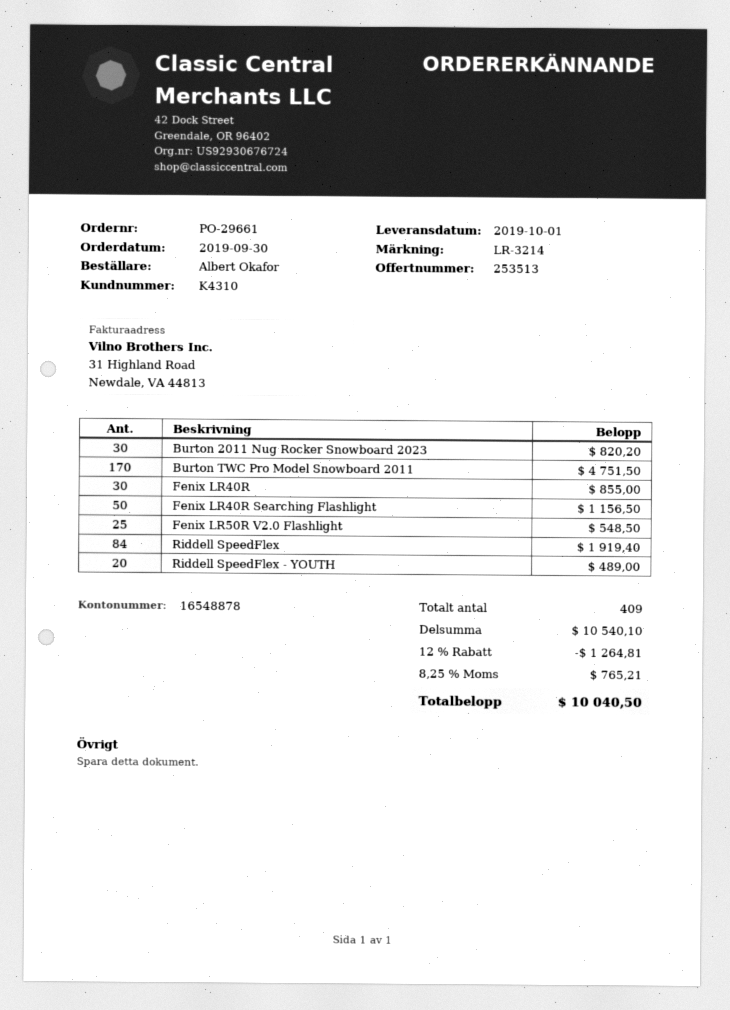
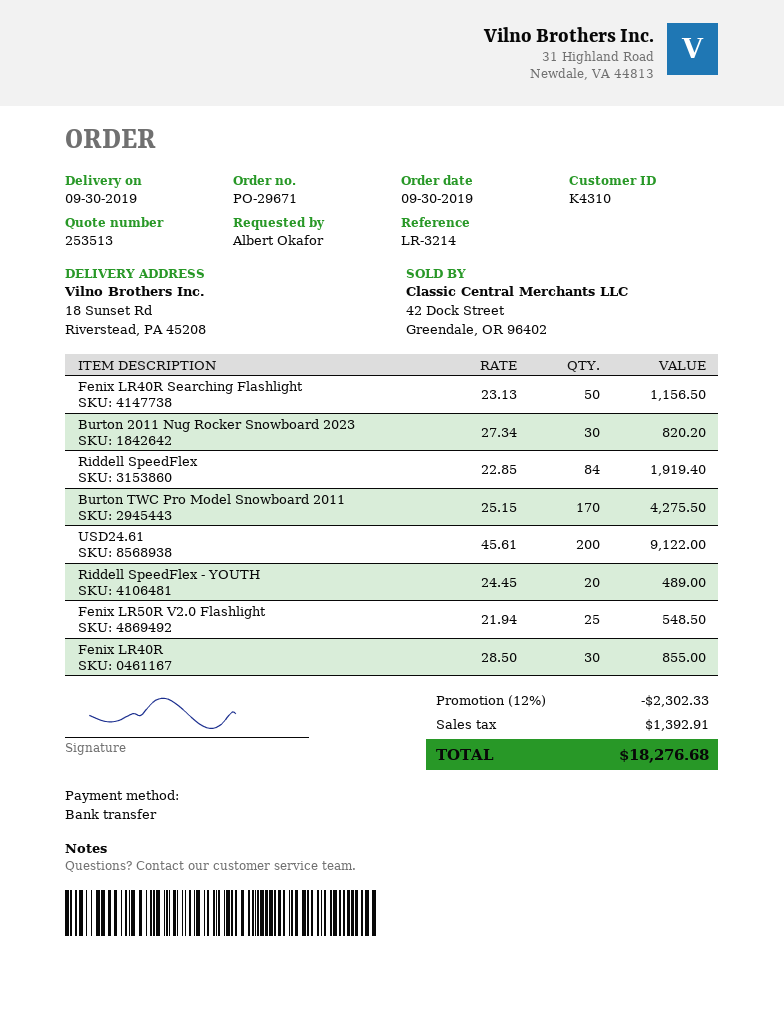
order number: PO-29661 -> PO-29671
delivery date: 2019-10-01 -> 2019-09-30
Burton TWC Pro Model Snowboard 2011: 170 for 4751.50 -> 170 for 4275.50
USD24.61: none -> 200 for 9122.00
discount: 12% = 1264.81 -> 12% = 2302.33
tax: 765.21 -> 1392.91
total: 10040.50 -> 18276.68

